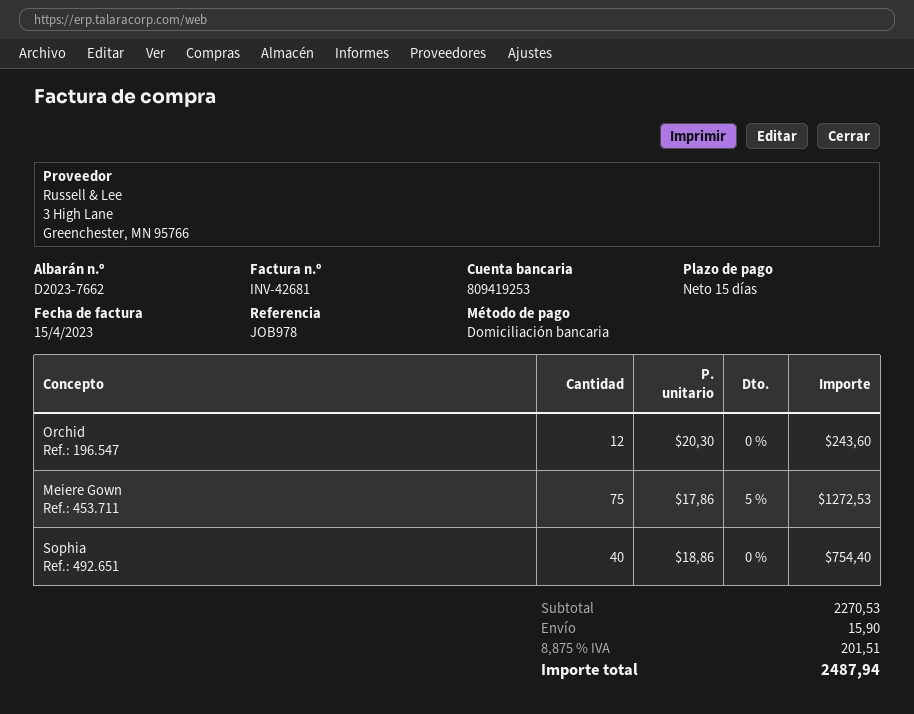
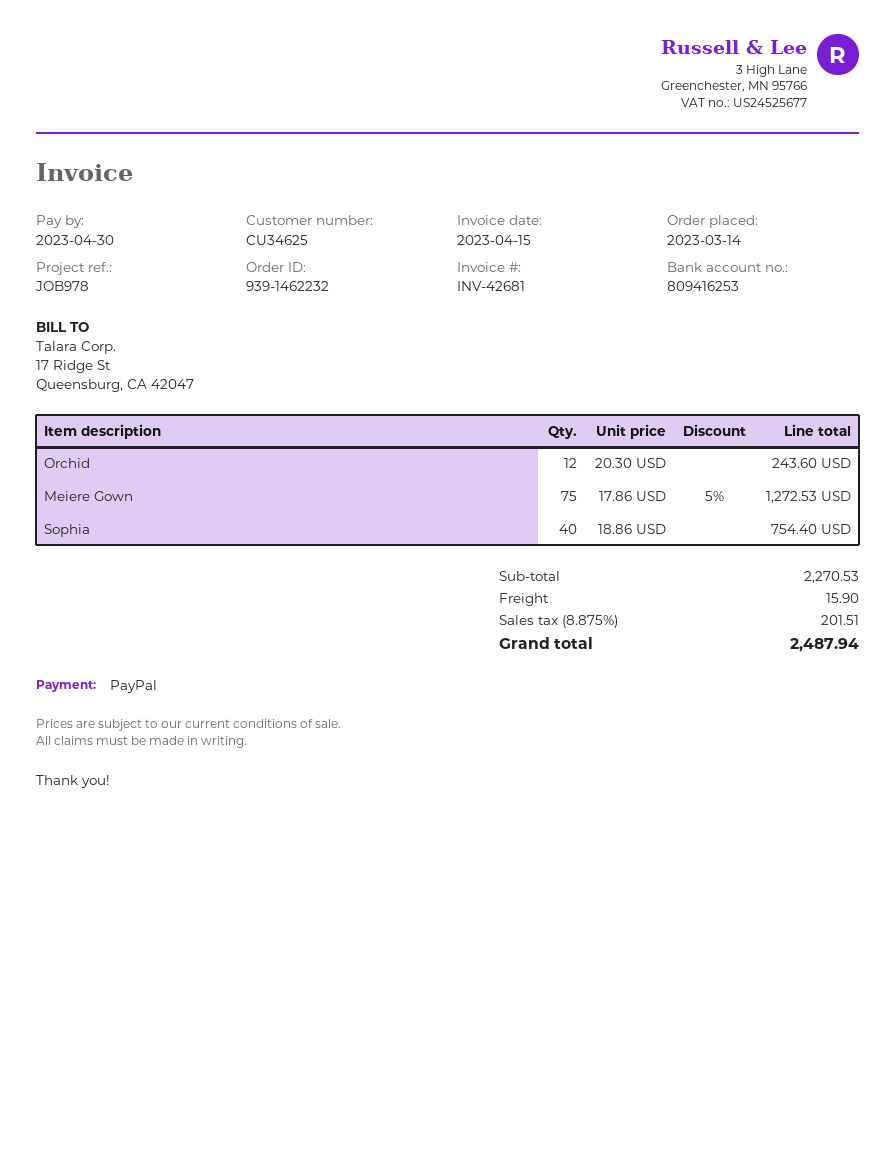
payment method: direct debit -> PayPal
bank account: 809419253 -> 809416253

